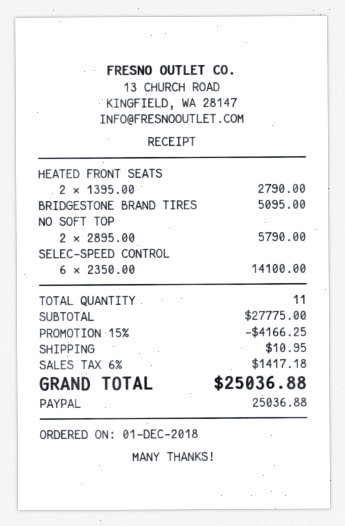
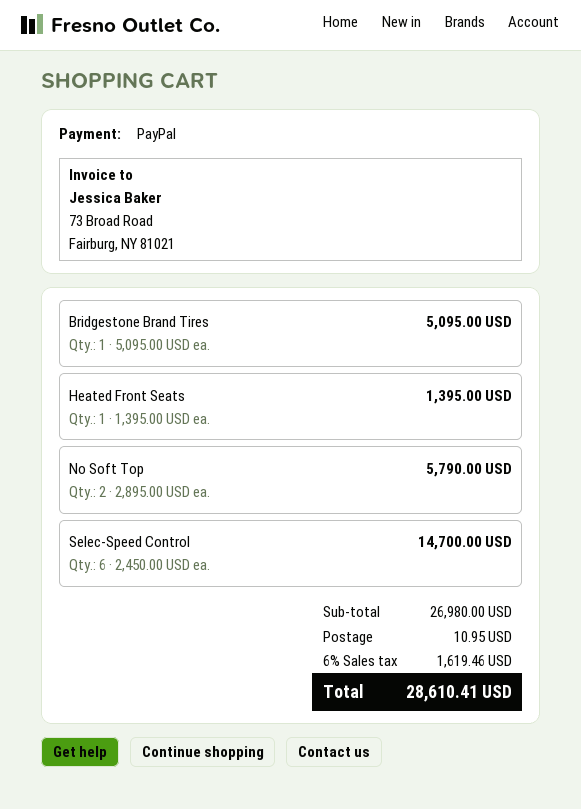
HEATED FRONT SEATS: 2 x 1395.00 = 2790.00 -> 1 x 1395.00 = 1395.00
SELEC-SPEED CONTROL: 6 x 2350.00 = 14100.00 -> 6 x 2450.00 = 14700.00
subtotal: 27775.00 -> 26980.00
discount: 15% = 4166.25 -> none
tax: 6% = 1417.18 -> 6% = 1619.46
total: 25036.88 -> 28610.41

